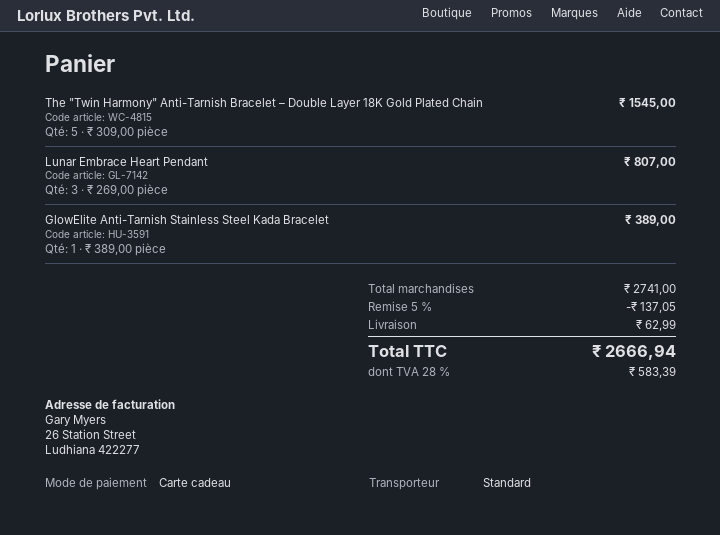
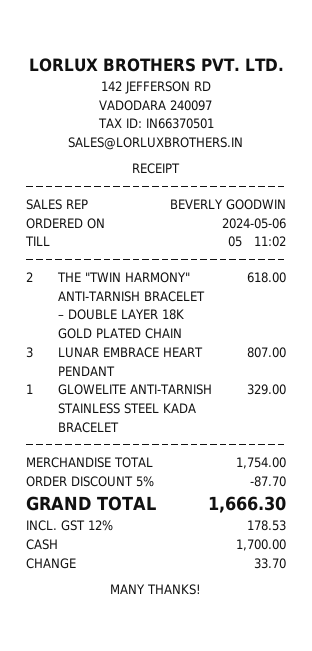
payment method: gift card -> cash
The "Twin Harmony" Anti-Tarnish Bracelet – Double Layer 18K Gold Plated Chain: 5 for 1545.00 -> 2 for 618.00
GlowElite Anti-Tarnish Stainless Steel Kada Bracelet: 1 for 389.00 -> 1 for 329.00
subtotal: 2741.00 -> 1754.00
discount: 5% = 137.05 -> 5% = 87.70
shipping: 62.99 -> none
tax: 28% = 583.39 -> 12% = 178.53
total: 2666.94 -> 1666.30

